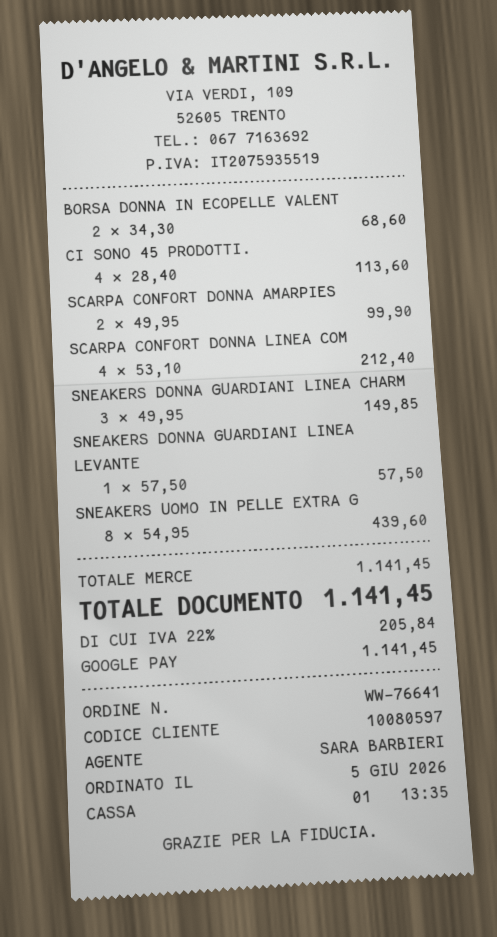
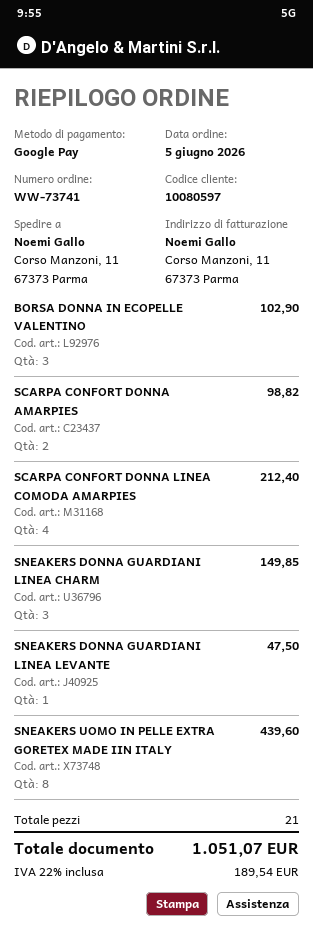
order number: WW-76641 -> WW-73741
BORSA DONNA IN ECOPELLE VALENT: 2 for 68.60 -> 3 for 102.90
CI SONO 45 PRODOTTI.: 4 for 113.60 -> none
SCARPA CONFORT DONNA AMARPIES: 2 for 99.90 -> 2 for 98.82
SNEAKERS DONNA GUARDIANI LINEA LEVANTE: 1 for 57.50 -> 1 for 47.50
tax: 22% = 205.84 -> 22% = 189.54
total: 1141.45 -> 1051.07

